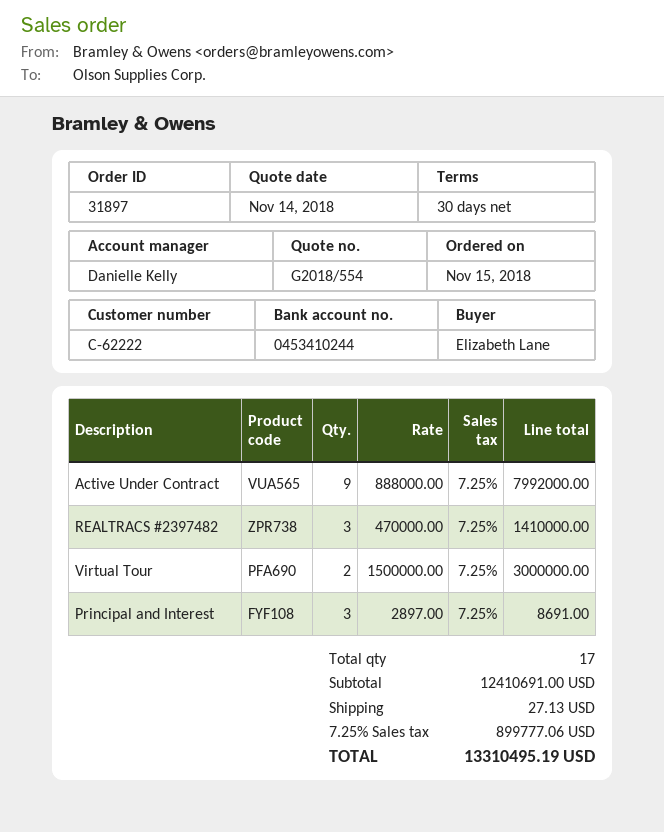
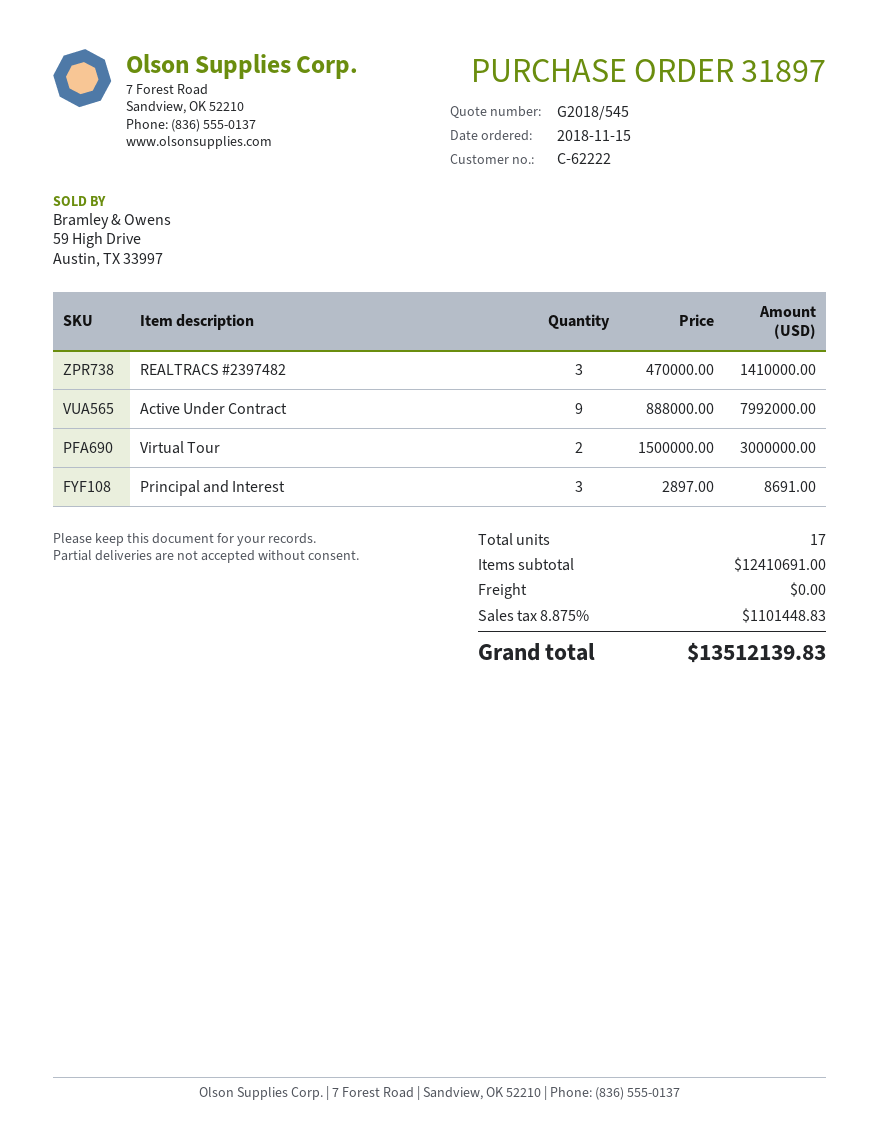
quote number: G2018/554 -> G2018/545
shipping: 27.13 -> 0.00
tax: 7.25% = 899777.06 -> 8.875% = 1101448.83
total: 13310495.19 -> 13512139.83

